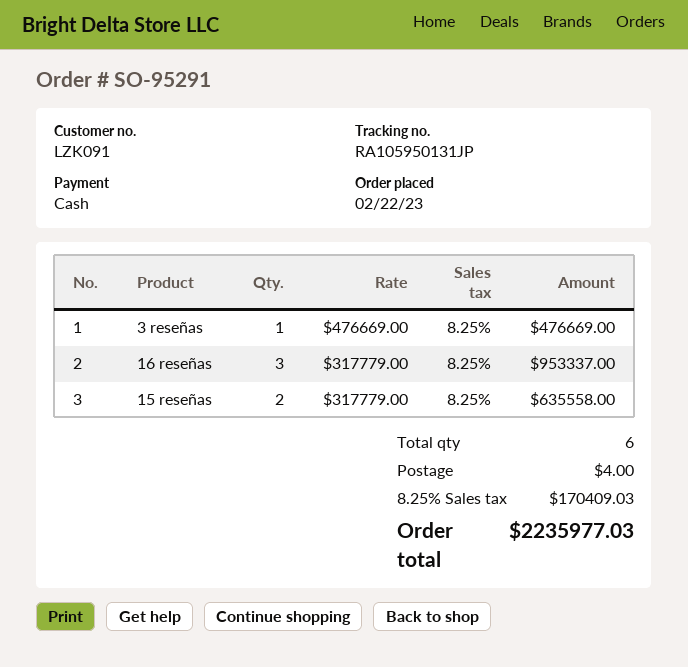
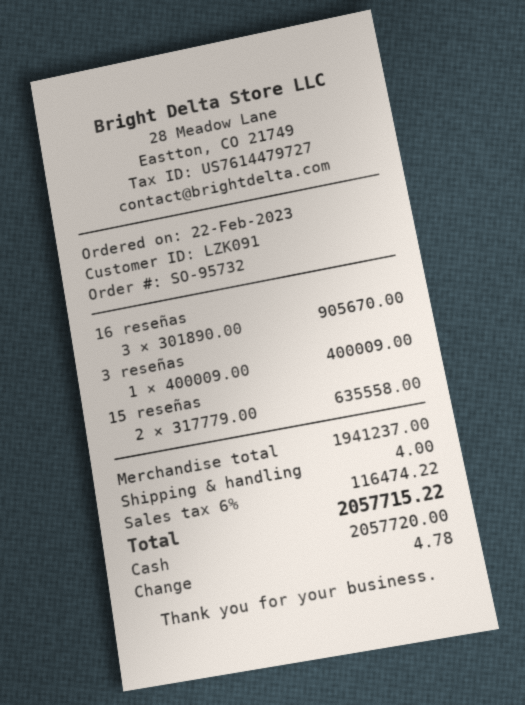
order number: SO-95291 -> SO-95732
3 reseñas: 1 x 476669.00 = 476669.00 -> 1 x 400009.00 = 400009.00
16 reseñas: 3 x 317779.00 = 953337.00 -> 3 x 301890.00 = 905670.00
tax: 8.25% = 170409.03 -> 6% = 116474.22
total: 2235977.03 -> 2057715.22

